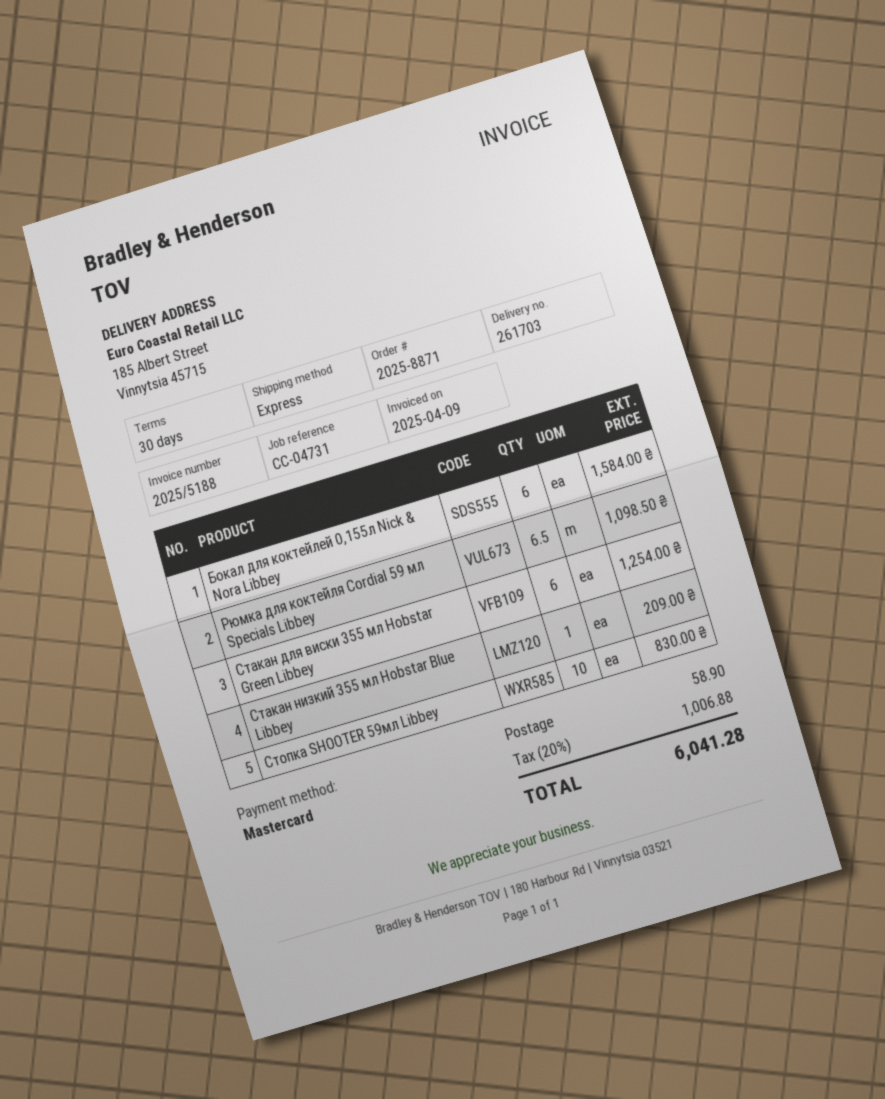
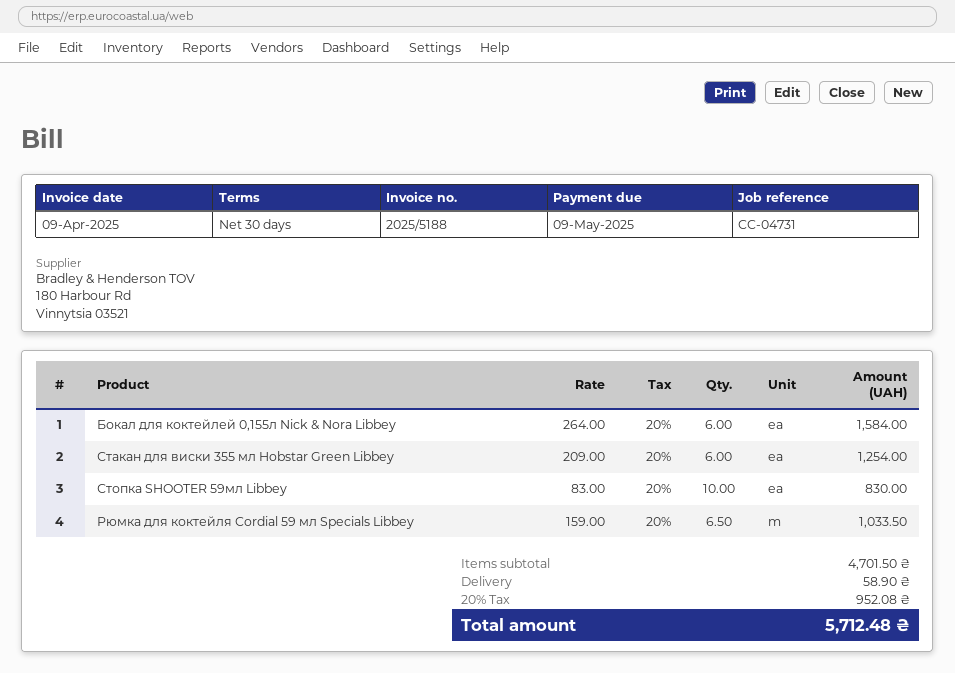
Рюмка для коктейля Cordial 59 мл Specials Libbey: 6.5 for 1098.50 -> 6.5 for 1033.50
Стакан низкий 355 мл Hobstar Blue Libbey: 1 for 209.00 -> none
tax: 20% = 1006.88 -> 20% = 952.08
total: 6041.28 -> 5712.48

